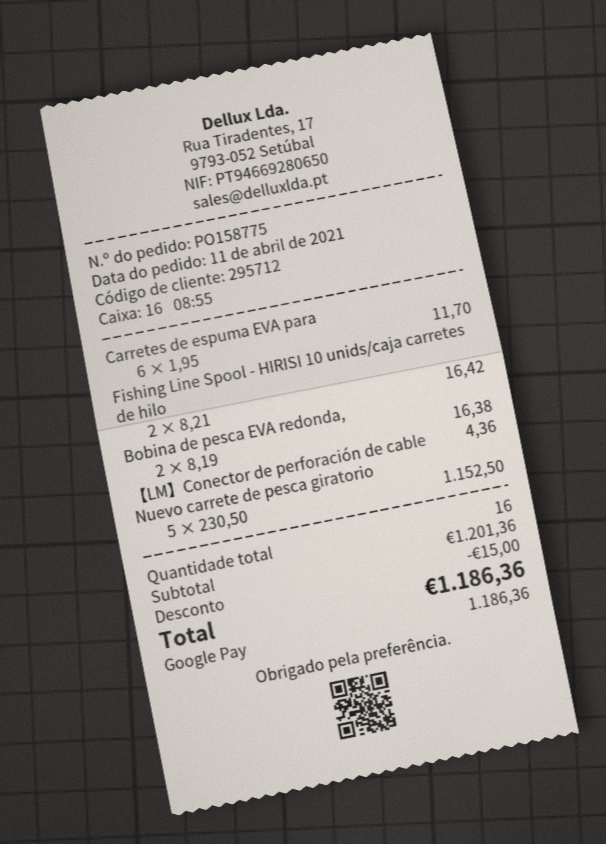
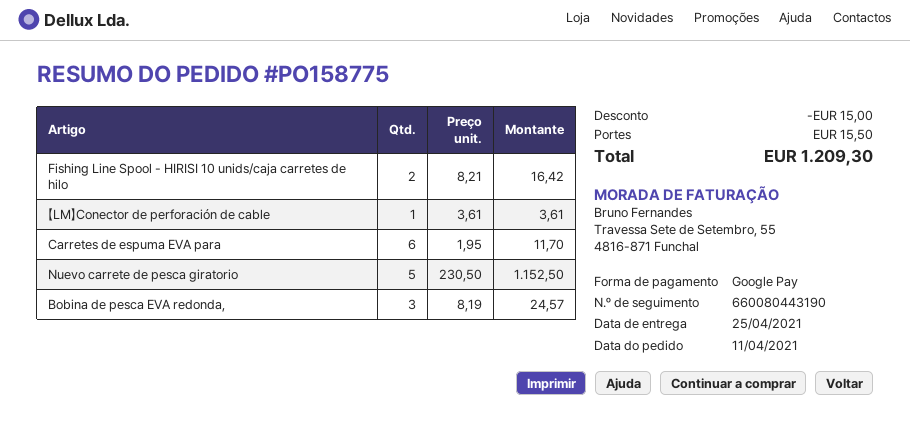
Bobina de pesca EVA redonda,: 2 x 8.19 = 16.38 -> 3 x 8.19 = 24.57
【LM】Conector de perforación de cable: 1 x 4.36 = 4.36 -> 1 x 3.61 = 3.61
shipping: none -> 15.50
total: 1186.36 -> 1209.30

